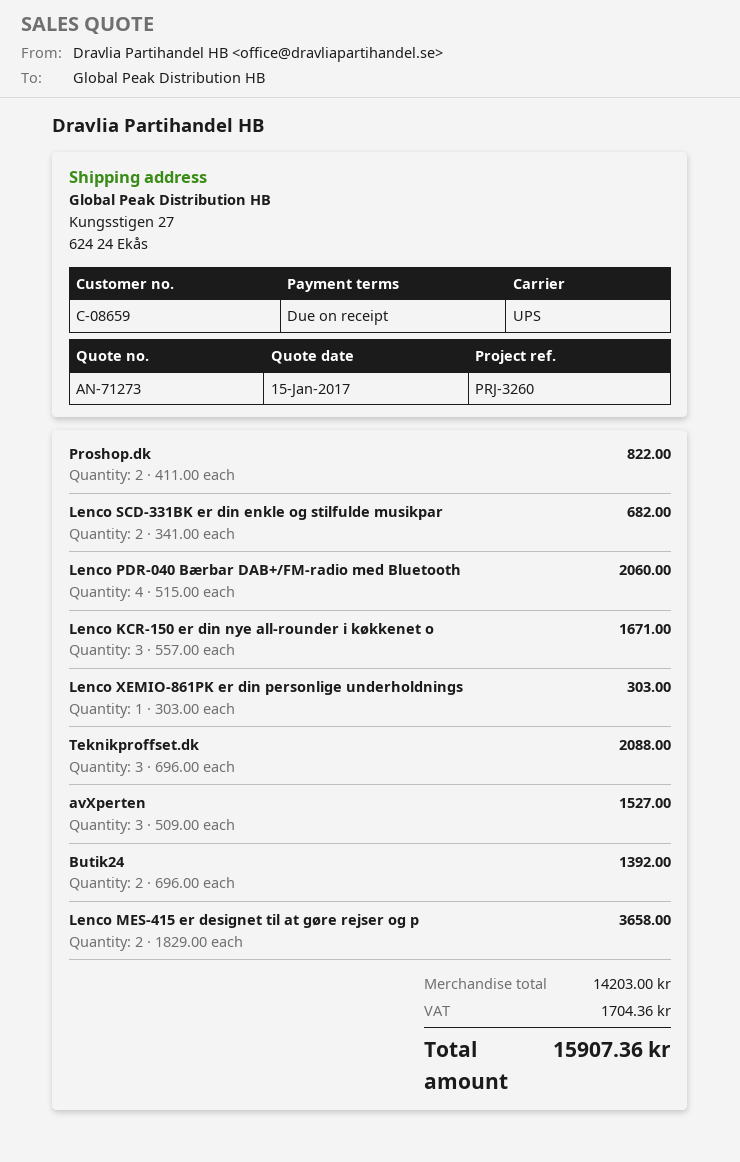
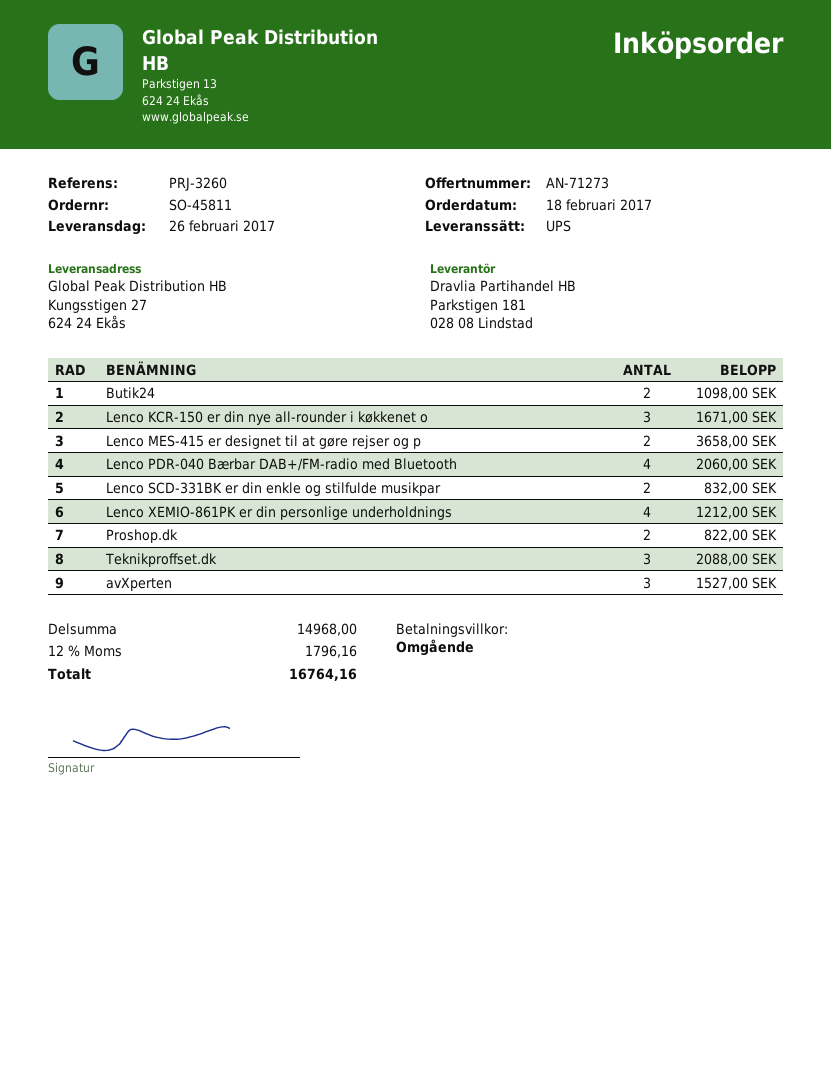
Lenco SCD-331BK er din enkle og stilfulde musikpar: 2 for 682.00 -> 2 for 832.00
Lenco XEMIO-861PK er din personlige underholdnings: 1 for 303.00 -> 4 for 1212.00
Butik24: 2 for 1392.00 -> 2 for 1098.00
subtotal: 14203.00 -> 14968.00
tax: 1704.36 -> 1796.16
total: 15907.36 -> 16764.16

